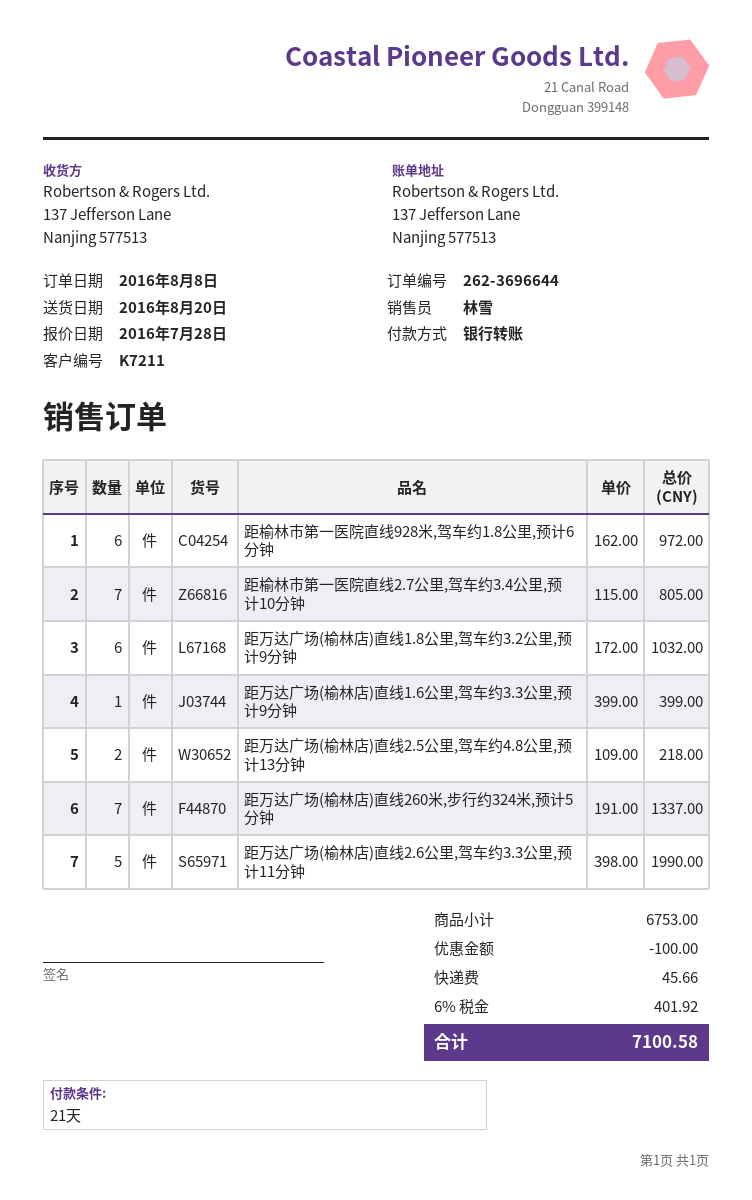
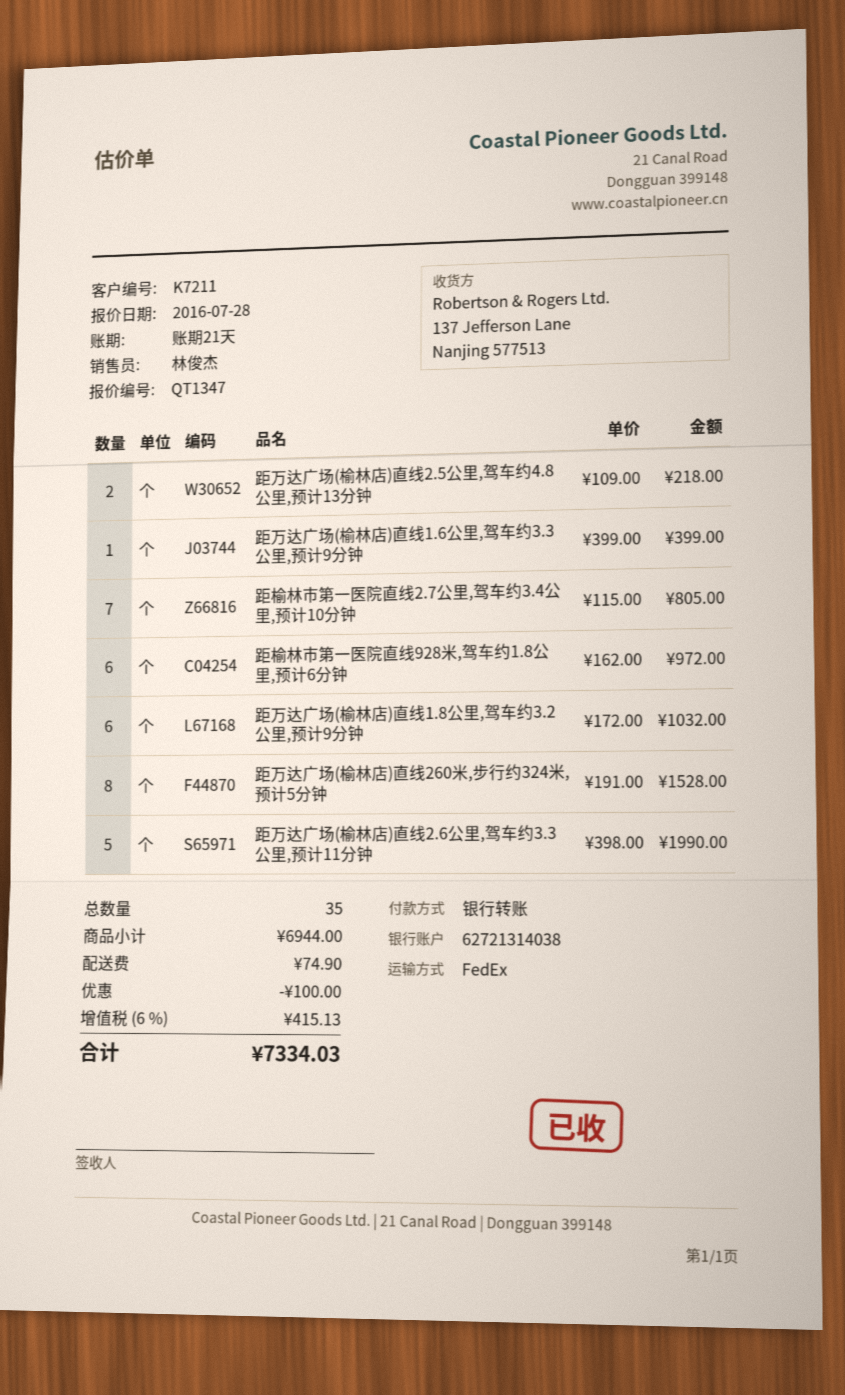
sales rep: 林雪 -> 林俊杰
距万达广场(榆林店)直线260米,步行约324米,预计5分钟: 7 x 191.00 = 1337.00 -> 8 x 191.00 = 1528.00
subtotal: 6753.00 -> 6944.00
shipping: 45.66 -> 74.90
tax: 6% = 401.92 -> 6% = 415.13
total: 7100.58 -> 7334.03

